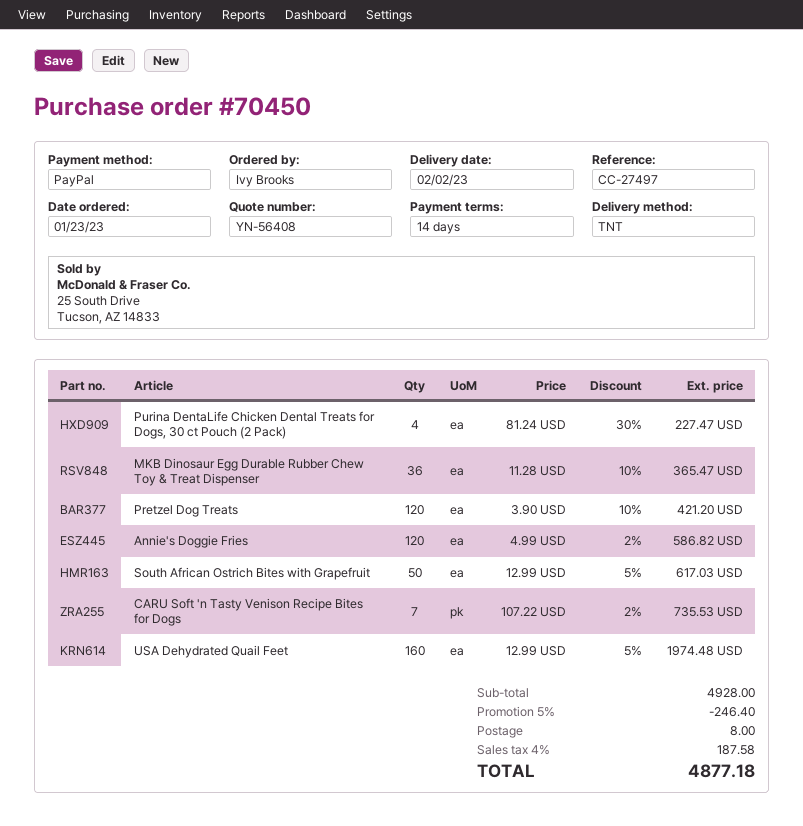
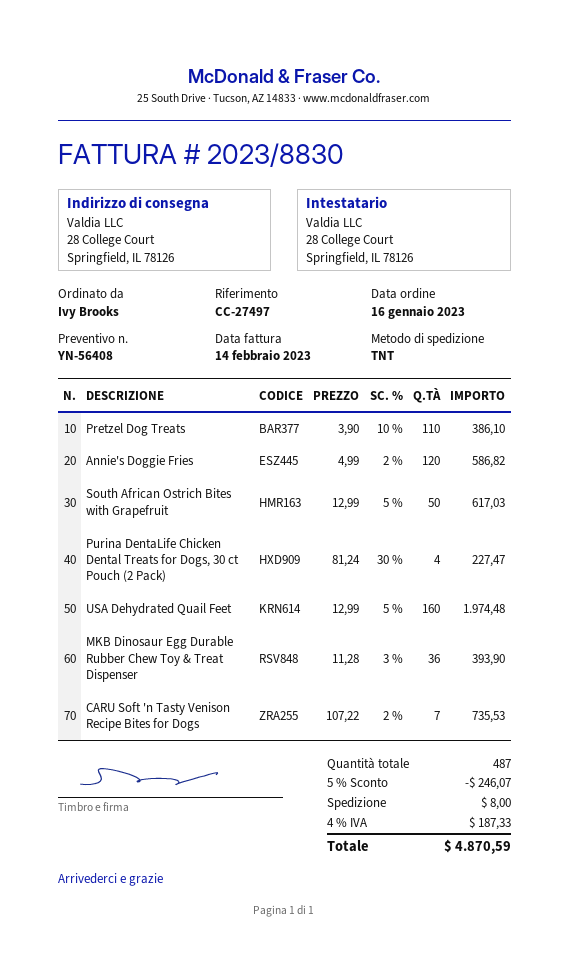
order date: 2023-01-23 -> 2023-01-16
MKB Dinosaur Egg Durable Rubber Chew Toy & Treat Dispenser: 36 x 11.28 - 10% = 365.47 -> 36 x 11.28 - 3% = 393.90
Pretzel Dog Treats: 120 x 3.90 - 10% = 421.20 -> 110 x 3.90 - 10% = 386.10
discount: 5% = 246.40 -> 5% = 246.07
tax: 4% = 187.58 -> 4% = 187.33
total: 4877.18 -> 4870.59

